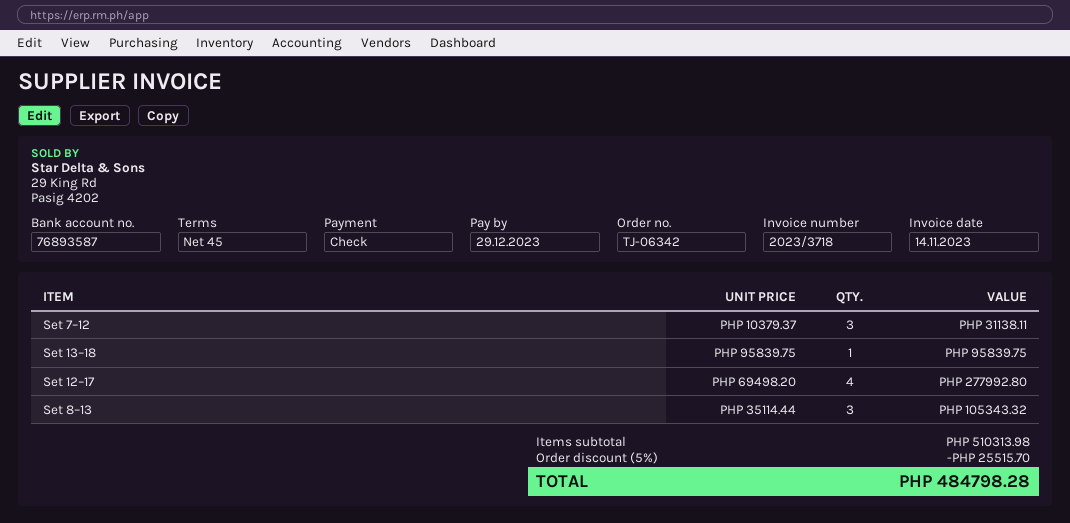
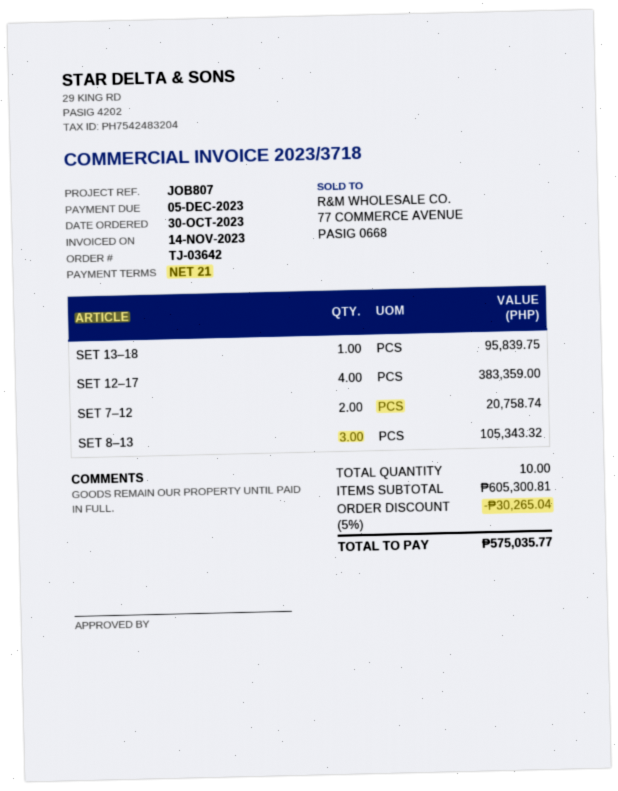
order number: TJ-06342 -> TJ-03642
payment terms: 45 days -> 21 days
due date: 2023-12-29 -> 2023-12-05
Set 7–12: 3 for 31138.11 -> 2 for 20758.74
Set 12–17: 4 for 277992.80 -> 4 for 383359.00
subtotal: 510313.98 -> 605300.81
discount: 5% = 25515.70 -> 5% = 30265.04
total: 484798.28 -> 575035.77

